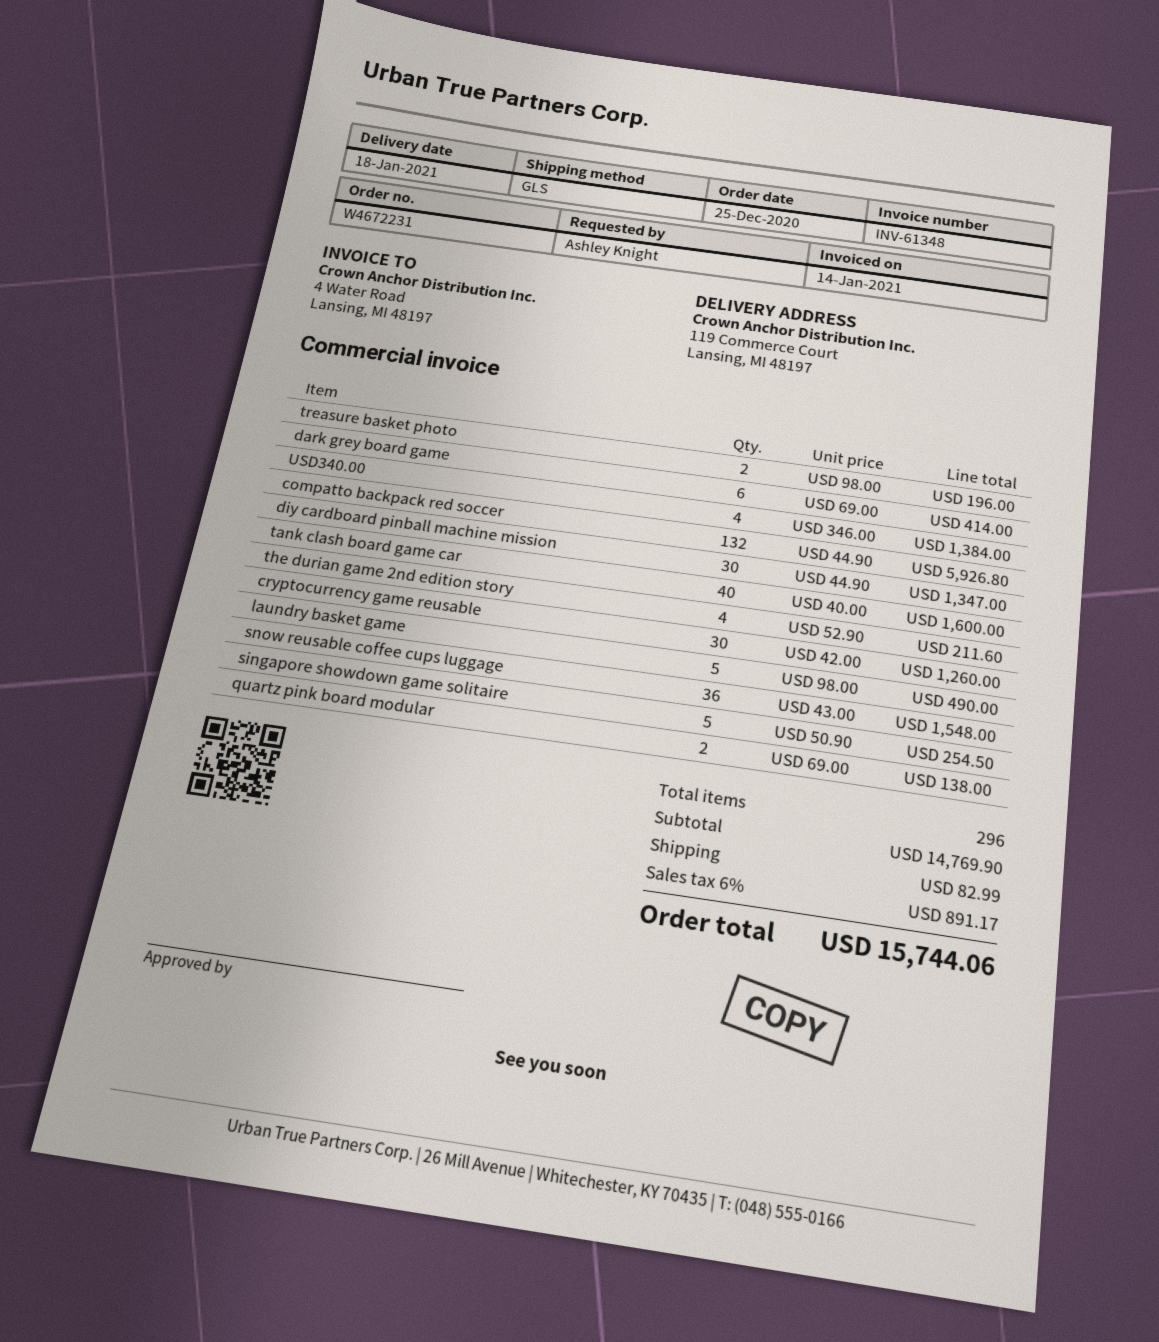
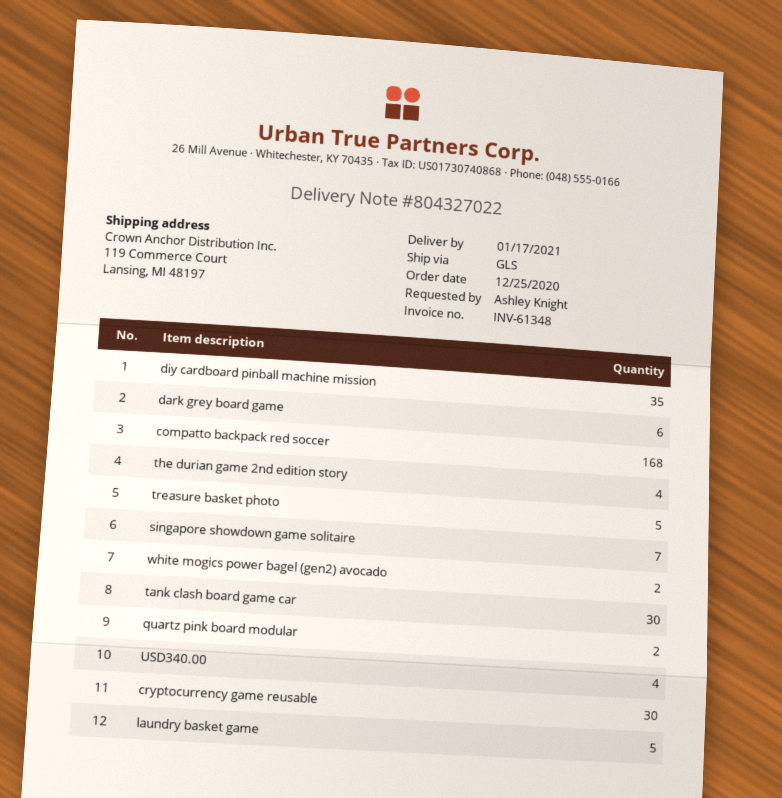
delivery date: 2021-01-18 -> 2021-01-17
treasure basket photo: 2 -> 5
compatto backpack red soccer: 132 -> 168
diy cardboard pinball machine mission: 30 -> 35
tank clash board game car: 40 -> 30
snow reusable coffee cups luggage: 36 -> none
singapore showdown game solitaire: 5 -> 7
white mogics power bagel (gen2) avocado: none -> 2

